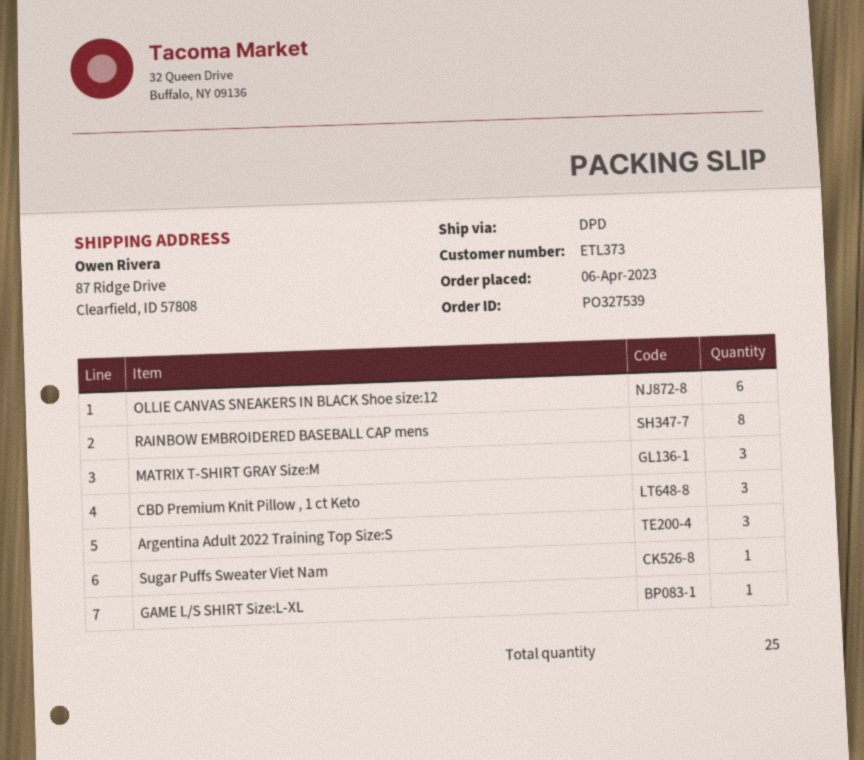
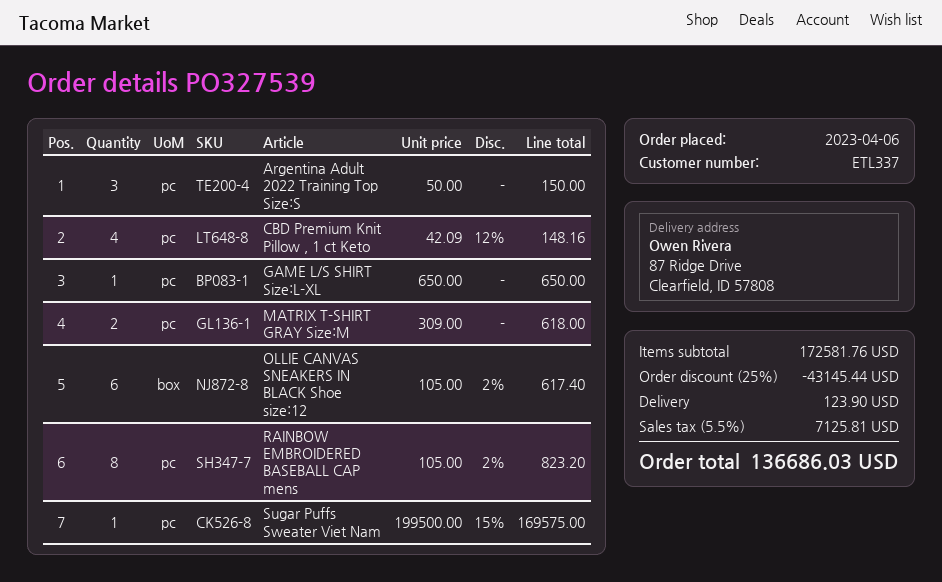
customer number: ETL373 -> ETL337
MATRIX T-SHIRT GRAY Size:M: 3 -> 2
CBD Premium Knit Pillow , 1 ct Keto: 3 -> 4

